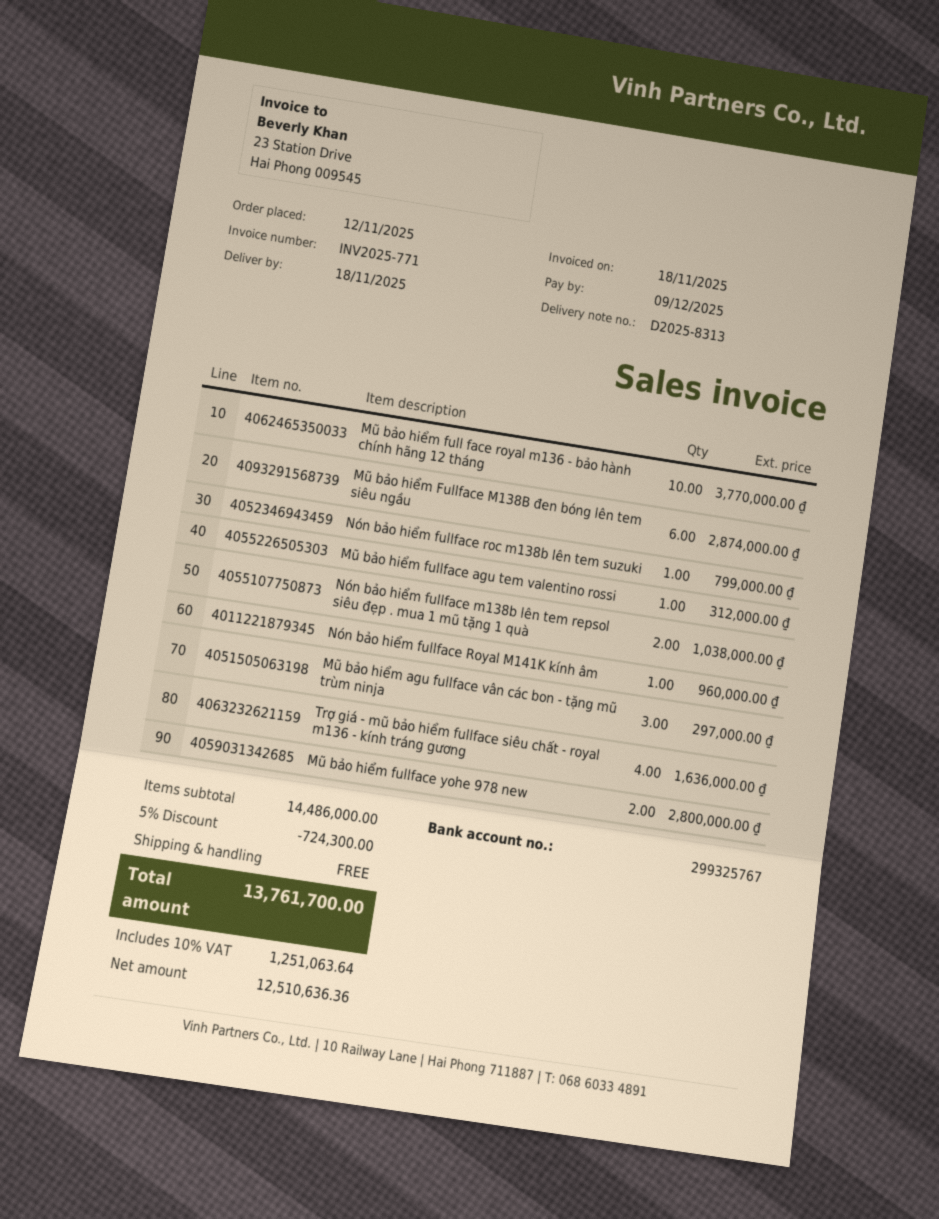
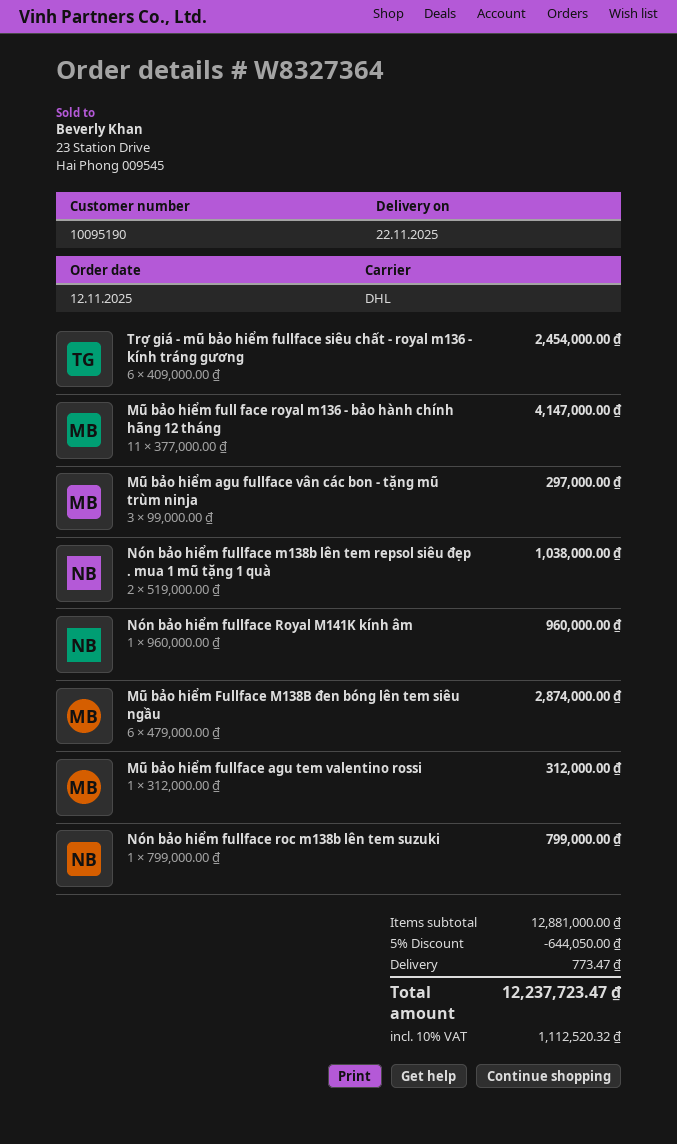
delivery date: 2025-11-18 -> 2025-11-22
Mũ bảo hiểm full face royal m136 - bảo hành chính hãng 12 tháng: 10 for 3770000.00 -> 11 for 4147000.00
Trợ giá - mũ bảo hiểm fullface siêu chất - royal m136 - kính tráng gương: 4 for 1636000.00 -> 6 for 2454000.00
Mũ bảo hiểm fullface yohe 978 new: 2 for 2800000.00 -> none
subtotal: 14486000.00 -> 12881000.00
discount: 5% = 724300.00 -> 5% = 644050.00
shipping: 0.00 -> 773.47
tax: 10% = 1251063.64 -> 10% = 1112520.32
total: 13761700.00 -> 12237723.47

